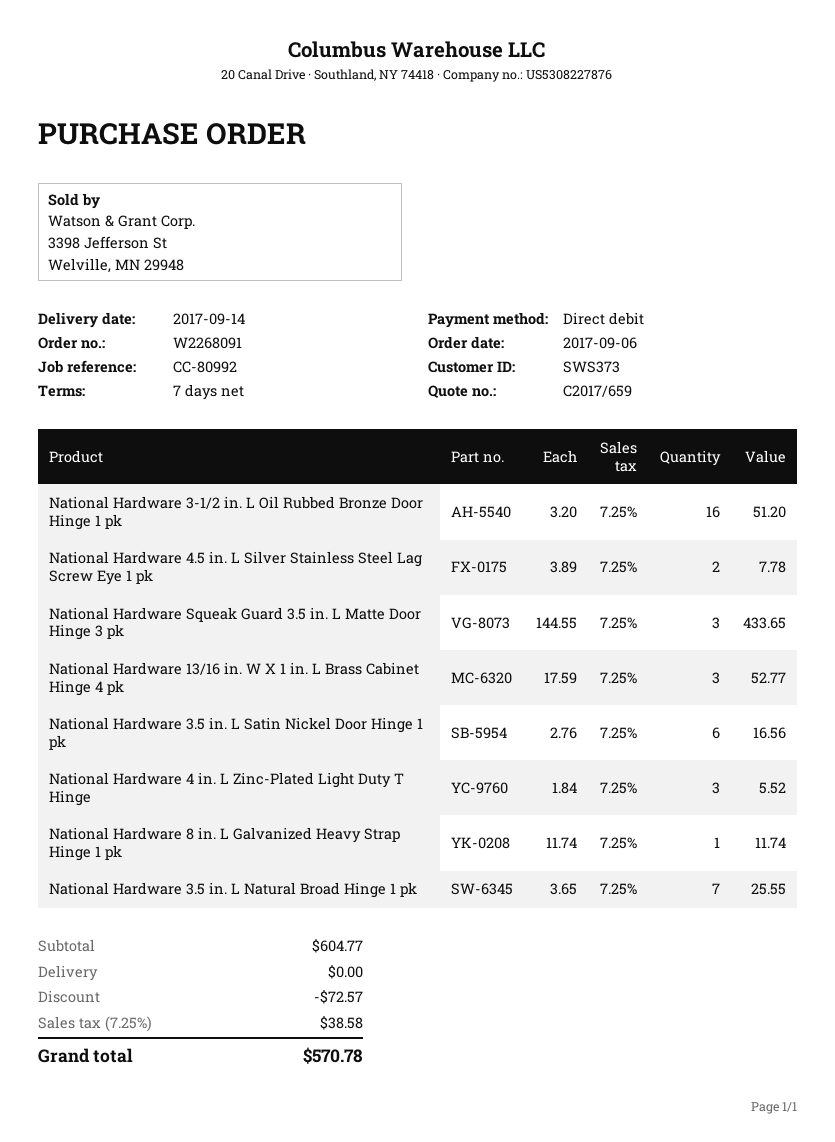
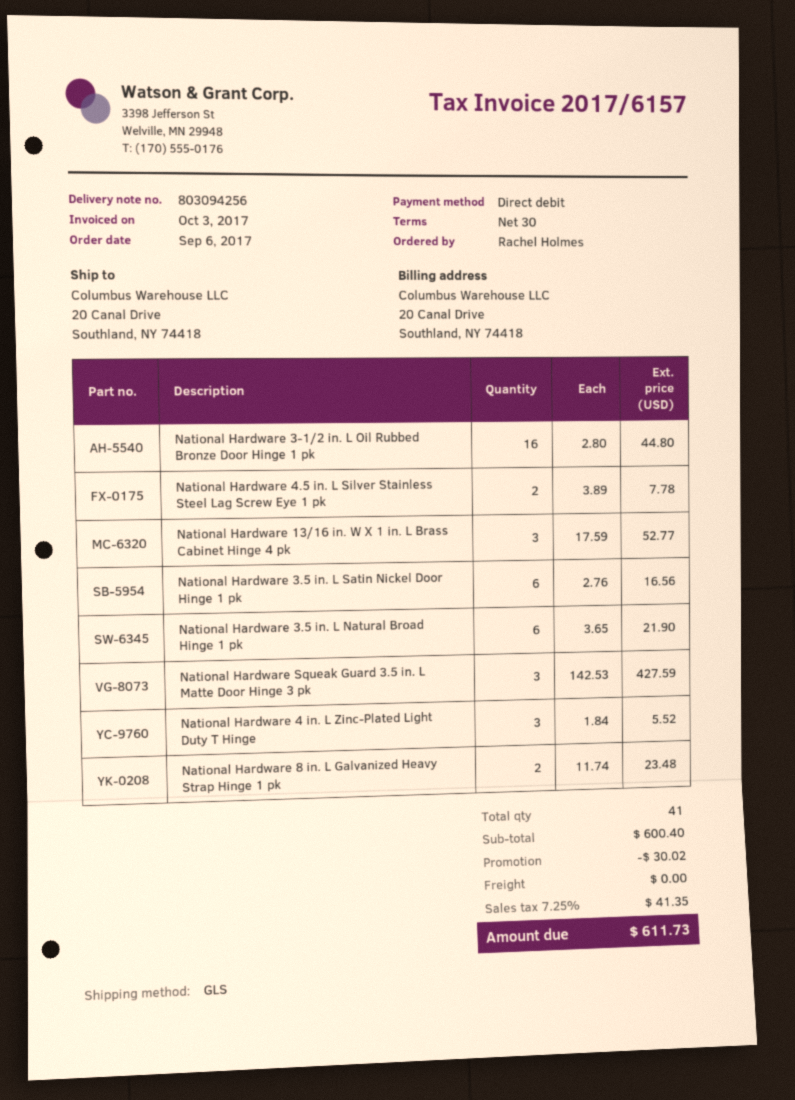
payment terms: 7 days -> 30 days
National Hardware 3-1/2 in. L Oil Rubbed Bronze Door Hinge 1 pk: 16 x 3.20 = 51.20 -> 16 x 2.80 = 44.80
National Hardware Squeak Guard 3.5 in. L Matte Door Hinge 3 pk: 3 x 144.55 = 433.65 -> 3 x 142.53 = 427.59
National Hardware 8 in. L Galvanized Heavy Strap Hinge 1 pk: 1 x 11.74 = 11.74 -> 2 x 11.74 = 23.48
National Hardware 3.5 in. L Natural Broad Hinge 1 pk: 7 x 3.65 = 25.55 -> 6 x 3.65 = 21.90
subtotal: 604.77 -> 600.40
discount: 72.57 -> 30.02
tax: 7.25% = 38.58 -> 7.25% = 41.35
total: 570.78 -> 611.73

